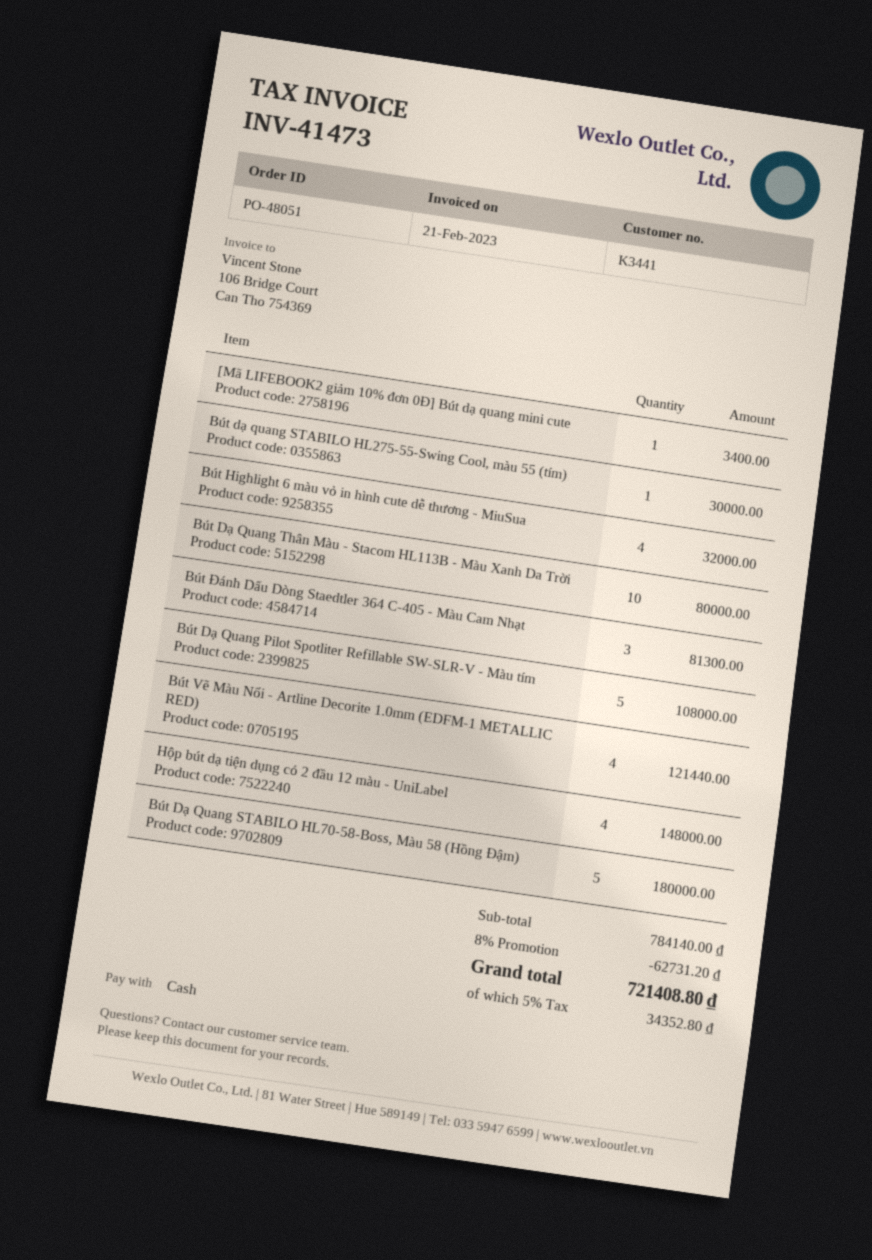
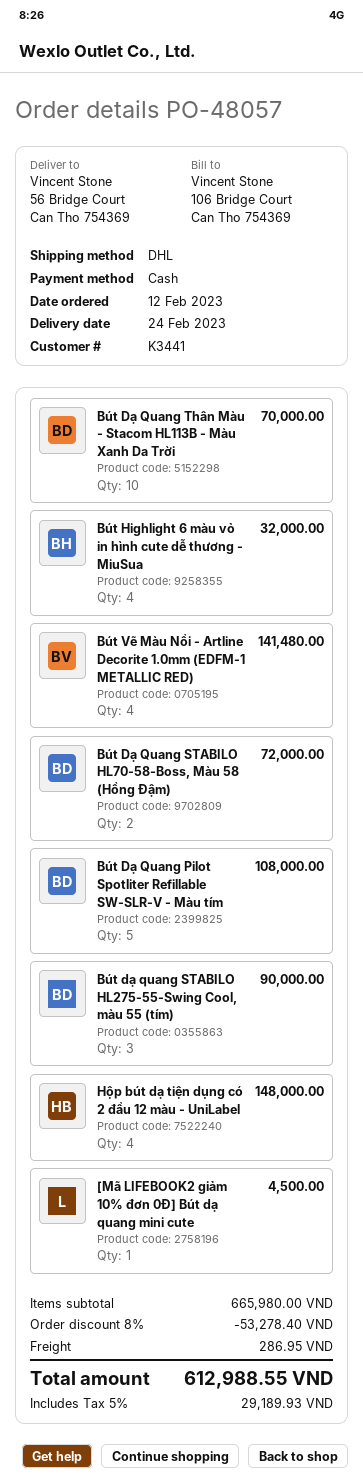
order number: PO-48051 -> PO-48057
[Mã LIFEBOOK2 giảm 10% đơn 0Đ] Bút dạ quang mini cute: 1 for 3400.00 -> 1 for 4500.00
Bút dạ quang STABILO HL275-55-Swing Cool, màu 55 (tím): 1 for 30000.00 -> 3 for 90000.00
Bút Dạ Quang Thân Màu - Stacom HL113B - Màu Xanh Da Trời: 10 for 80000.00 -> 10 for 70000.00
Bút Đánh Dấu Dòng Staedtler 364 C-405 - Màu Cam Nhạt: 3 for 81300.00 -> none
Bút Vẽ Màu Nổi - Artline Decorite 1.0mm (EDFM-1 METALLIC RED): 4 for 121440.00 -> 4 for 141480.00
Bút Dạ Quang STABILO HL70-58-Boss, Màu 58 (Hồng Đậm): 5 for 180000.00 -> 2 for 72000.00
subtotal: 784140.00 -> 665980.00
discount: 8% = 62731.20 -> 8% = 53278.40
shipping: none -> 286.95
tax: 5% = 34352.80 -> 5% = 29189.93
total: 721408.80 -> 612988.55

